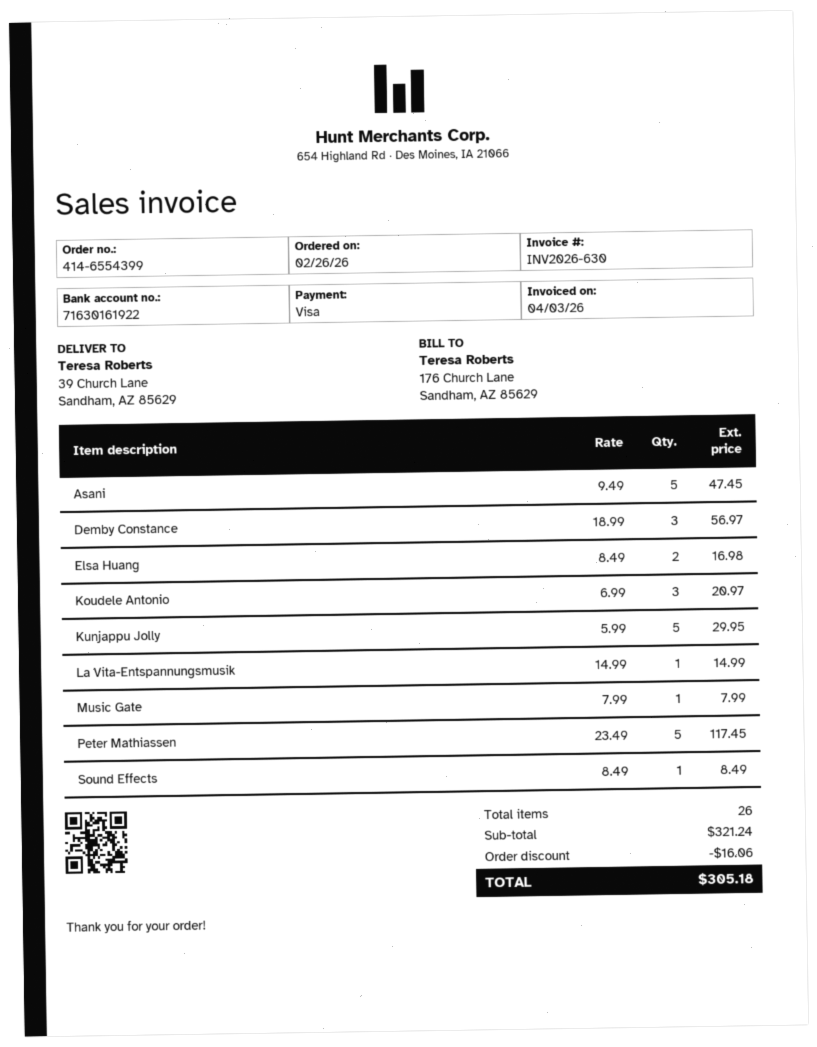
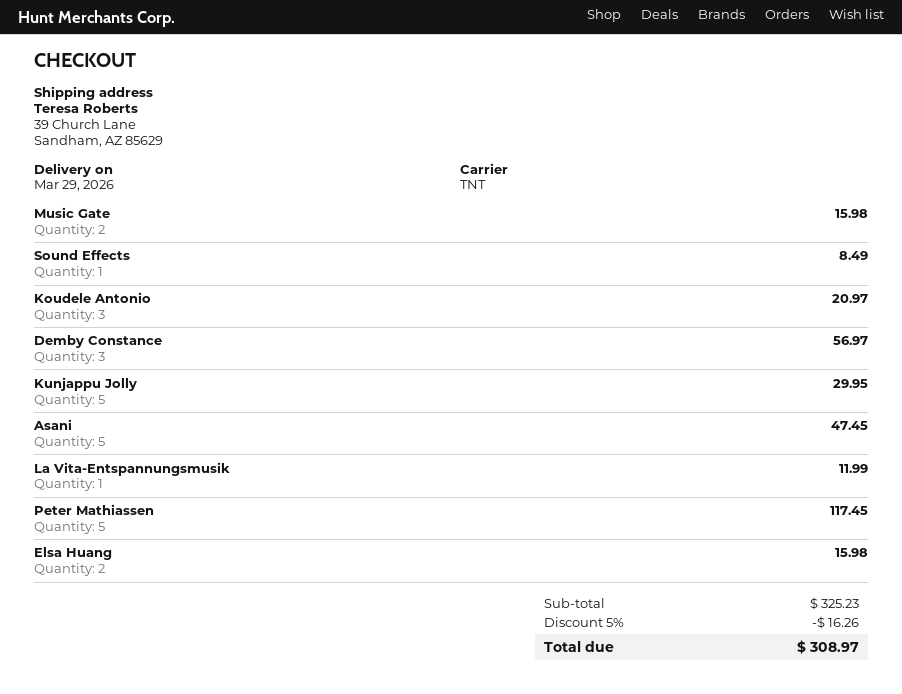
Elsa Huang: 2 for 16.98 -> 2 for 15.98
La Vita-Entspannungsmusik: 1 for 14.99 -> 1 for 11.99
Music Gate: 1 for 7.99 -> 2 for 15.98
subtotal: 321.24 -> 325.23
discount: 16.06 -> 16.26
total: 305.18 -> 308.97

